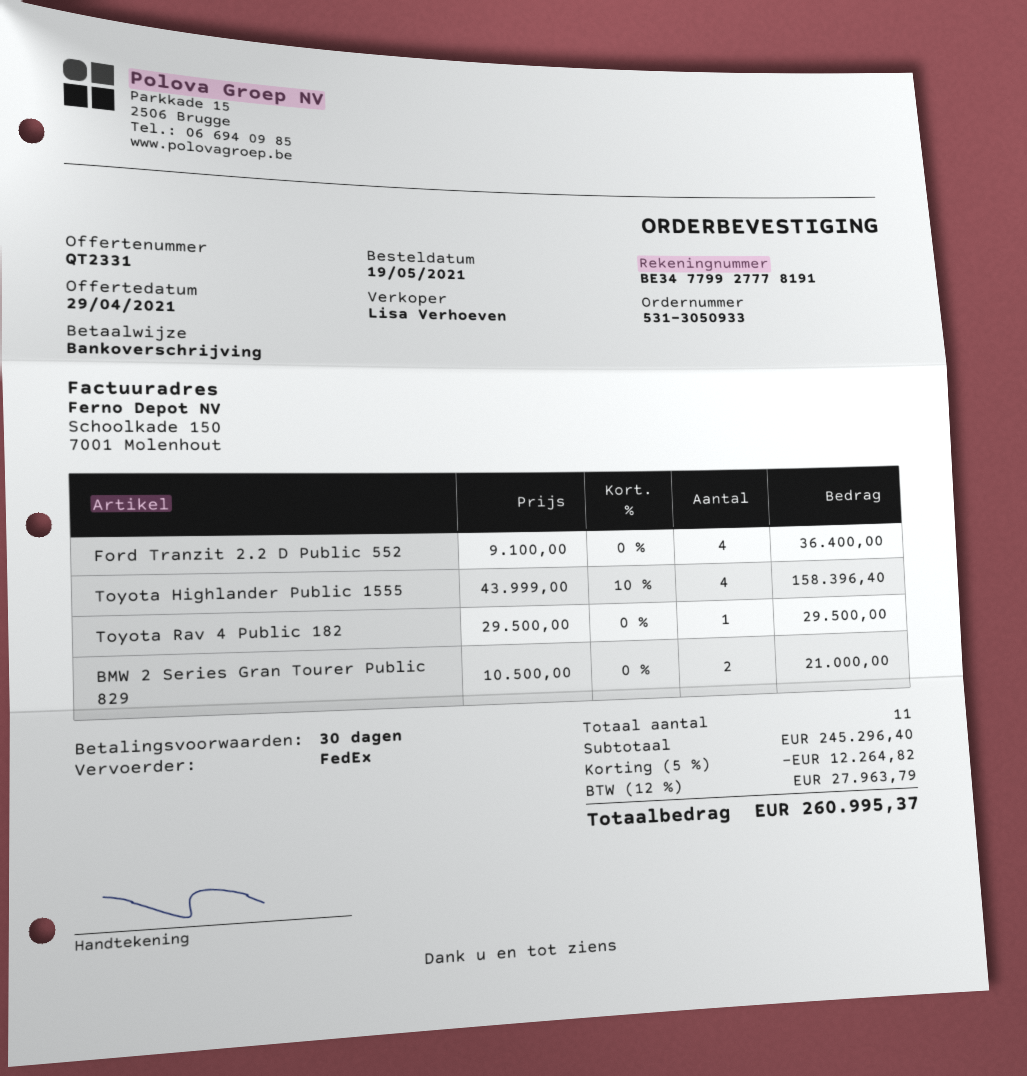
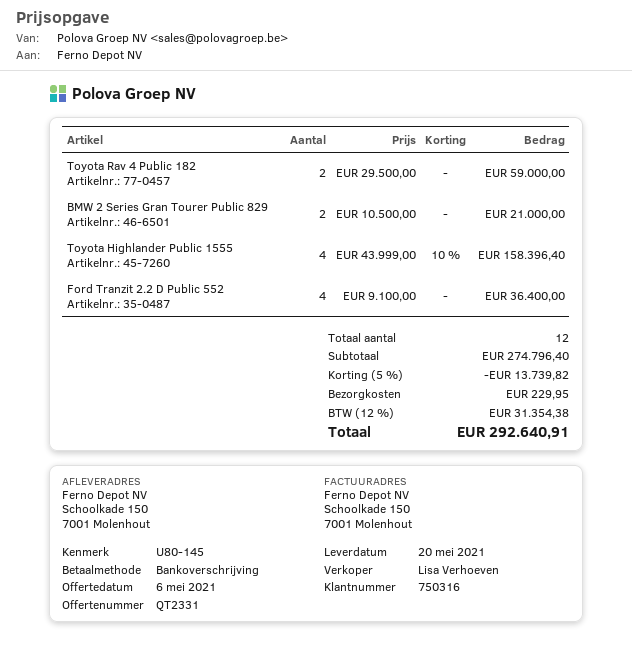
quote date: 2021-04-29 -> 2021-05-06
Toyota Rav 4 Public 182: 1 x 29500.00 = 29500.00 -> 2 x 29500.00 = 59000.00
total quantity: 11 -> 12
subtotal: 245296.40 -> 274796.40
discount: 5% = 12264.82 -> 5% = 13739.82
shipping: none -> 229.95
tax: 12% = 27963.79 -> 12% = 31354.38
total: 260995.37 -> 292640.91

